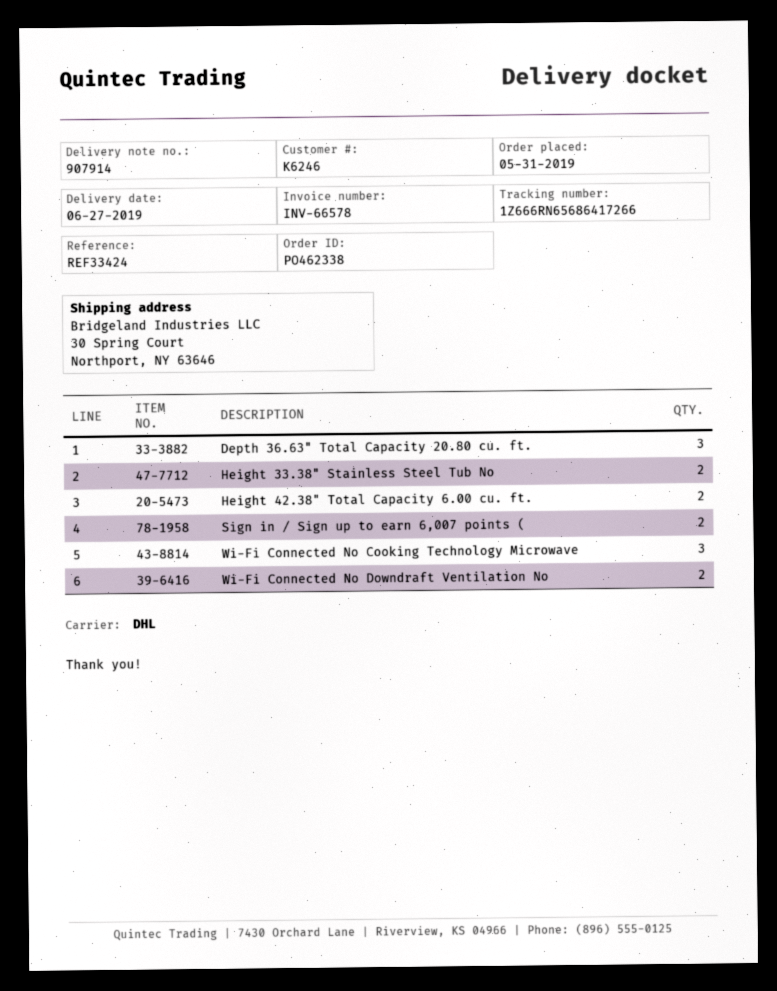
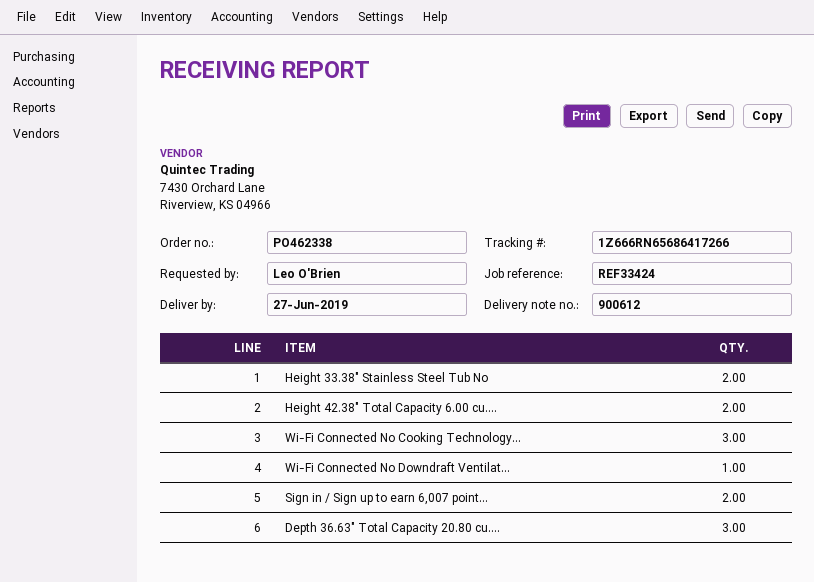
delivery note number: 907914 -> 900612
Wi-Fi Connected No Downdraft Ventilation No: 2 -> 1

